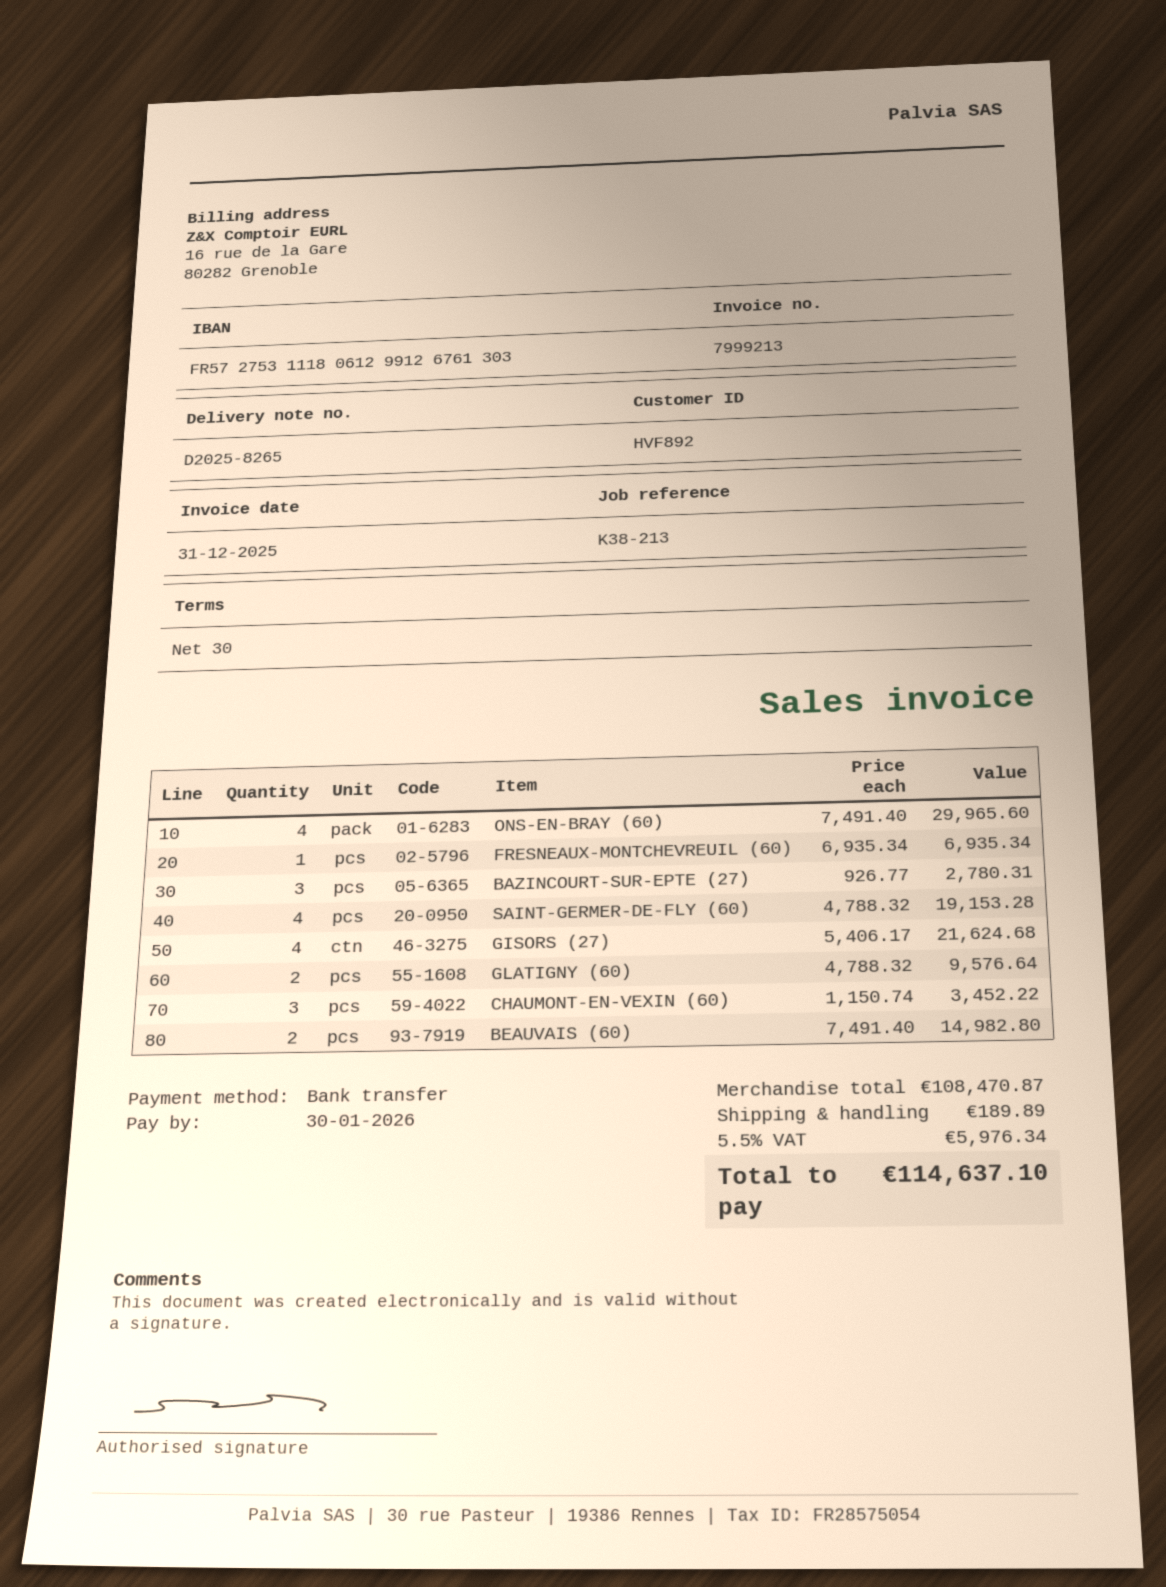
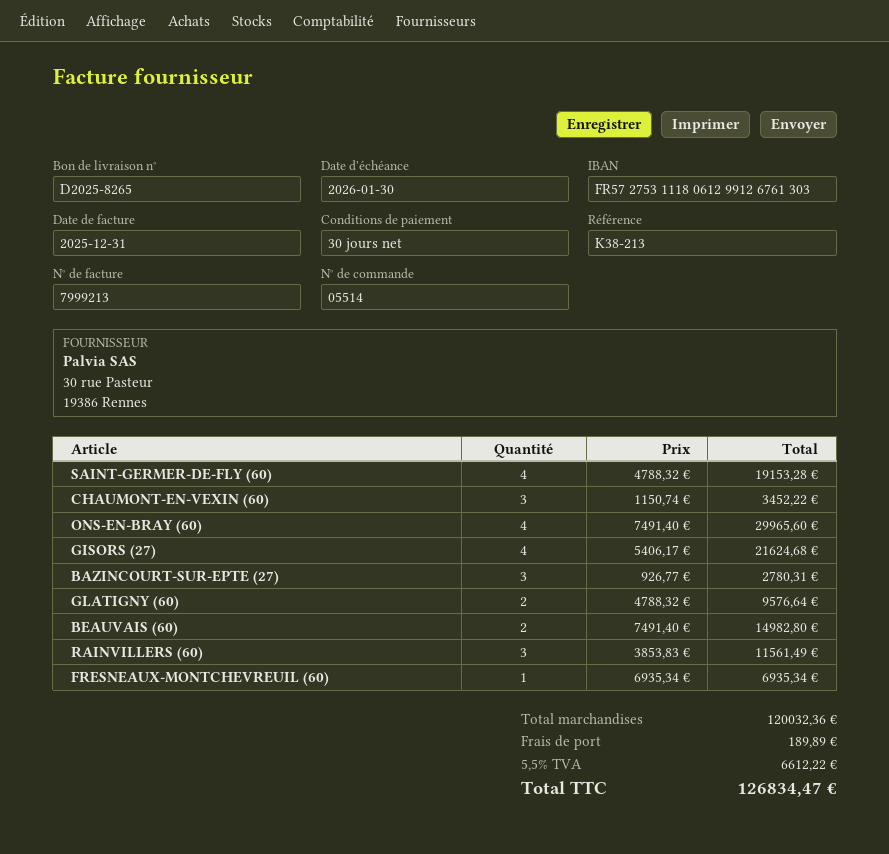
RAINVILLERS (60): none -> 3 x 3853.83 = 11561.49
subtotal: 108470.87 -> 120032.36
tax: 5.5% = 5976.34 -> 5.5% = 6612.22
total: 114637.10 -> 126834.47

